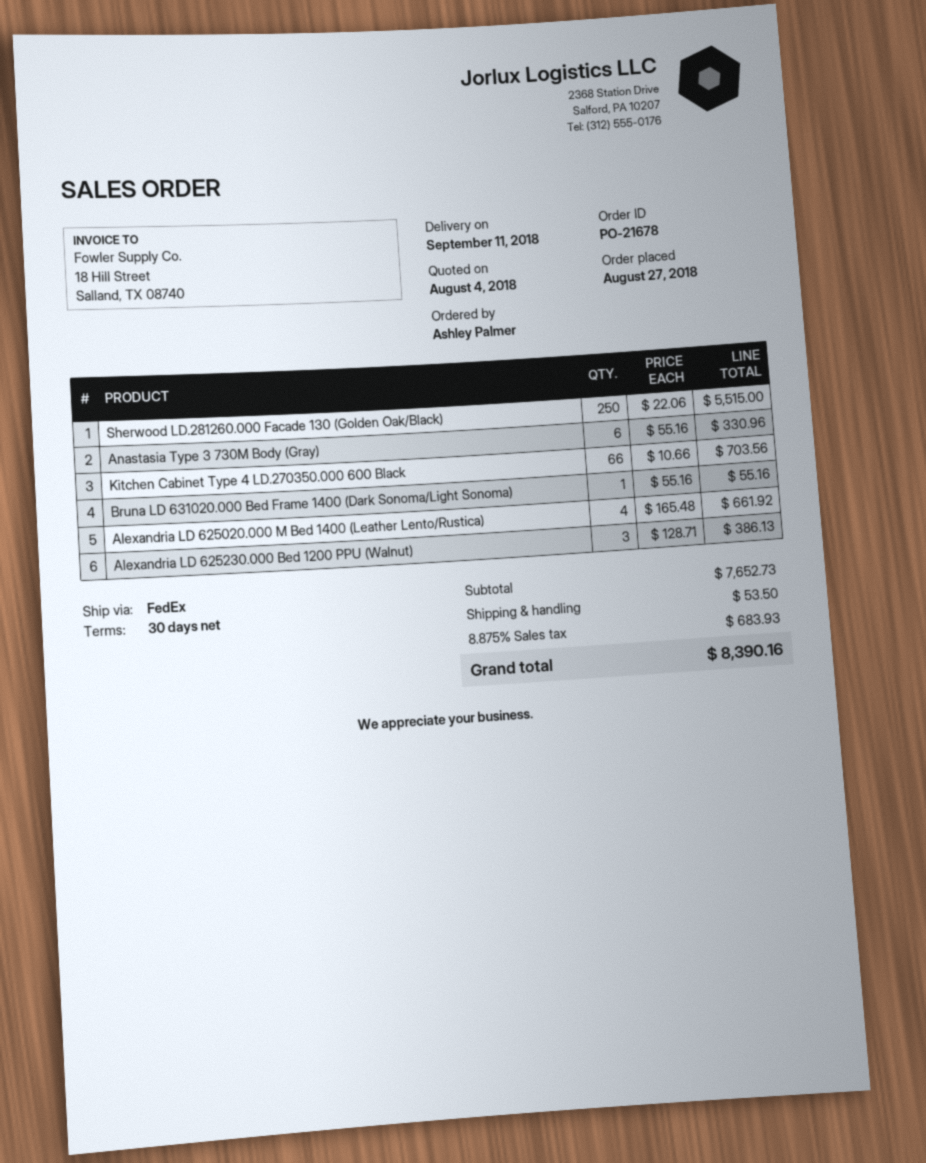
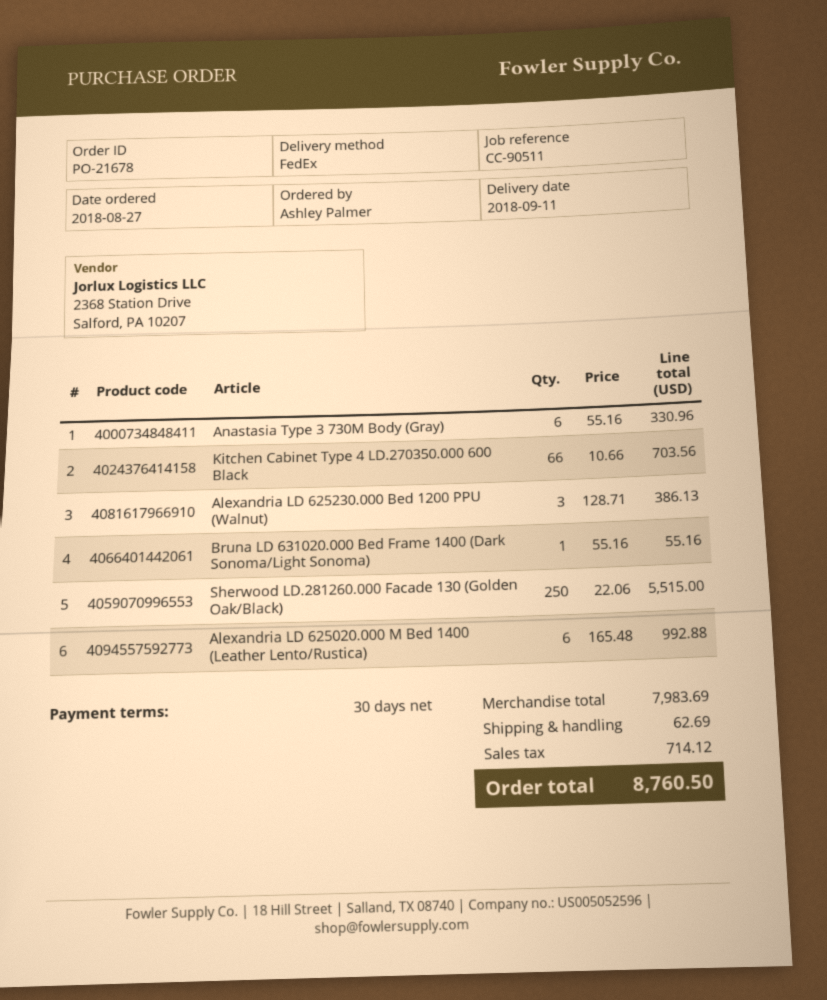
Alexandria LD 625020.000 M Bed 1400 (Leather Lento/Rustica): 4 x 165.48 = 661.92 -> 6 x 165.48 = 992.88
subtotal: 7652.73 -> 7983.69
shipping: 53.50 -> 62.69
tax: 683.93 -> 714.12
total: 8390.16 -> 8760.50

